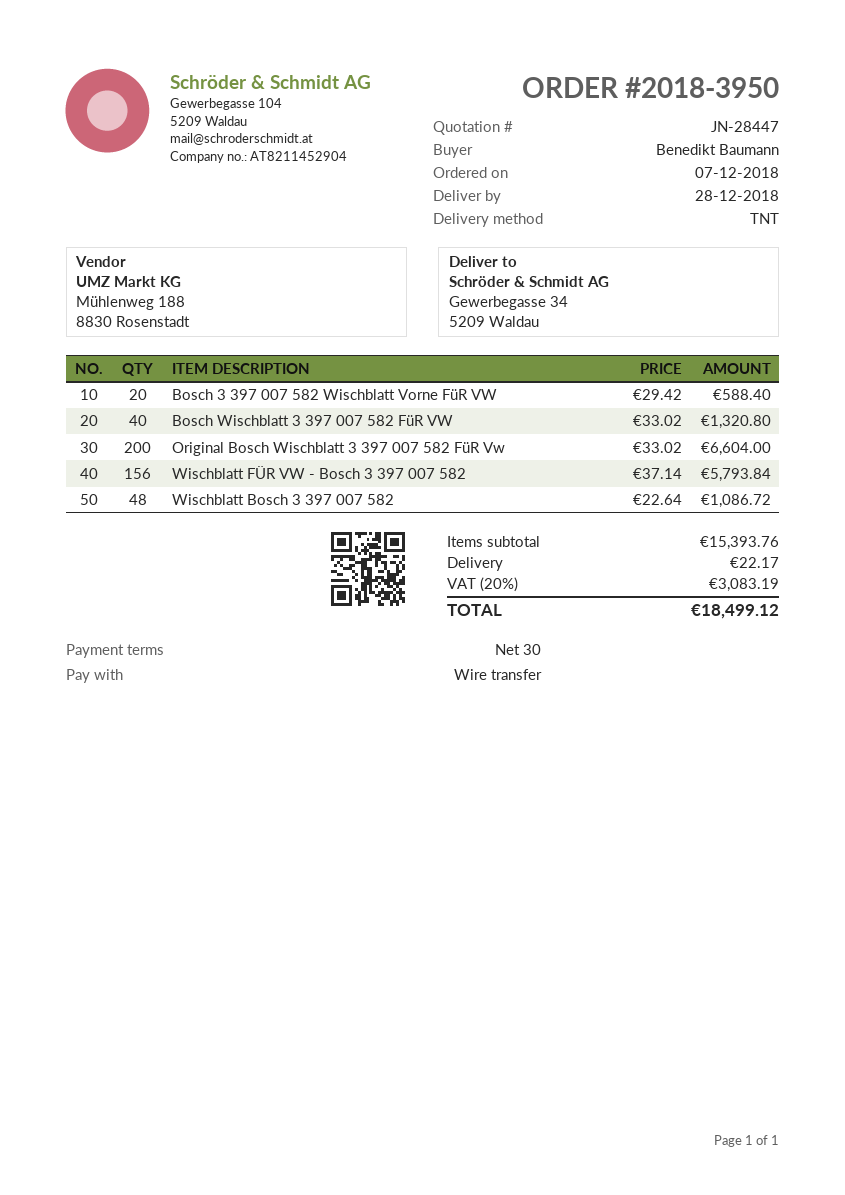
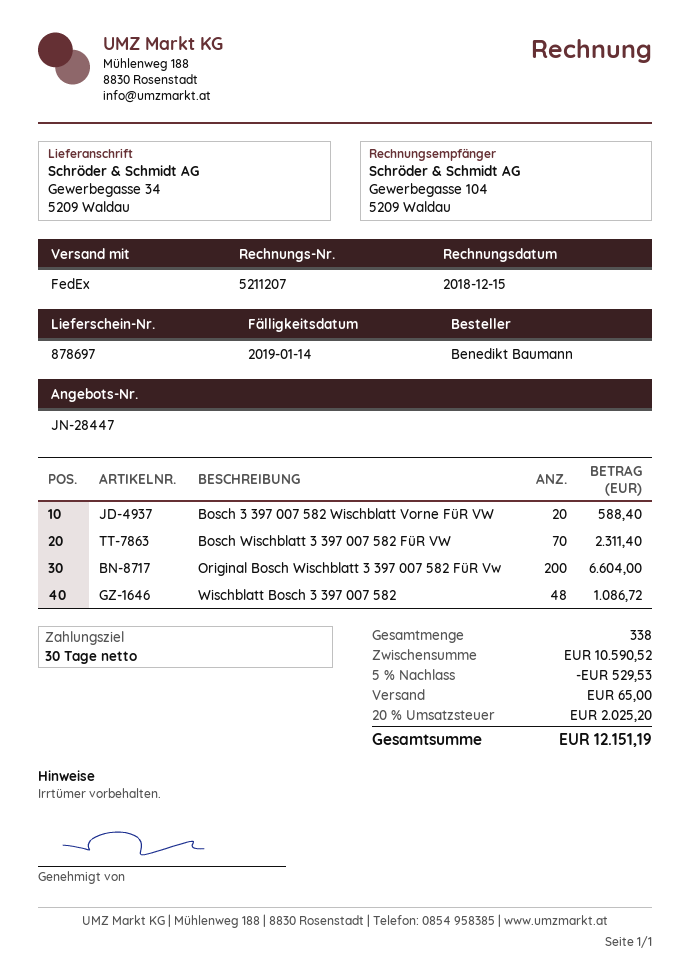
shipping method: TNT -> FedEx
Bosch Wischblatt 3 397 007 582 FüR VW: 40 for 1320.80 -> 70 for 2311.40
Wischblatt FÜR VW - Bosch 3 397 007 582: 156 for 5793.84 -> none
subtotal: 15393.76 -> 10590.52
discount: none -> 5% = 529.53
shipping: 22.17 -> 65.00
tax: 20% = 3083.19 -> 20% = 2025.20
total: 18499.12 -> 12151.19

